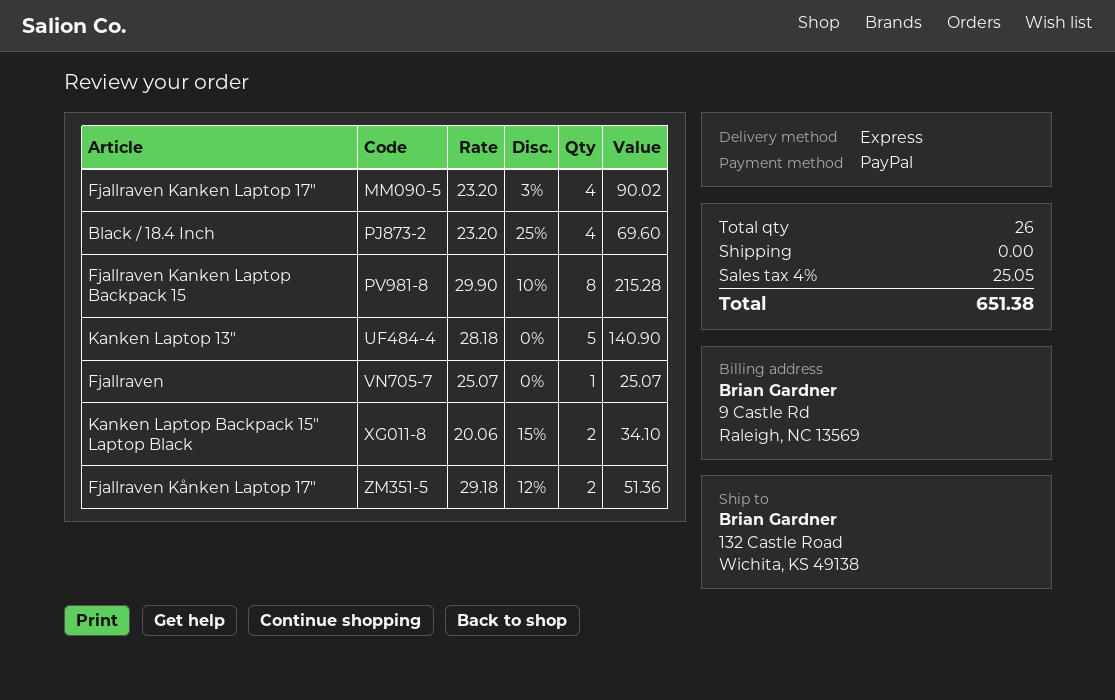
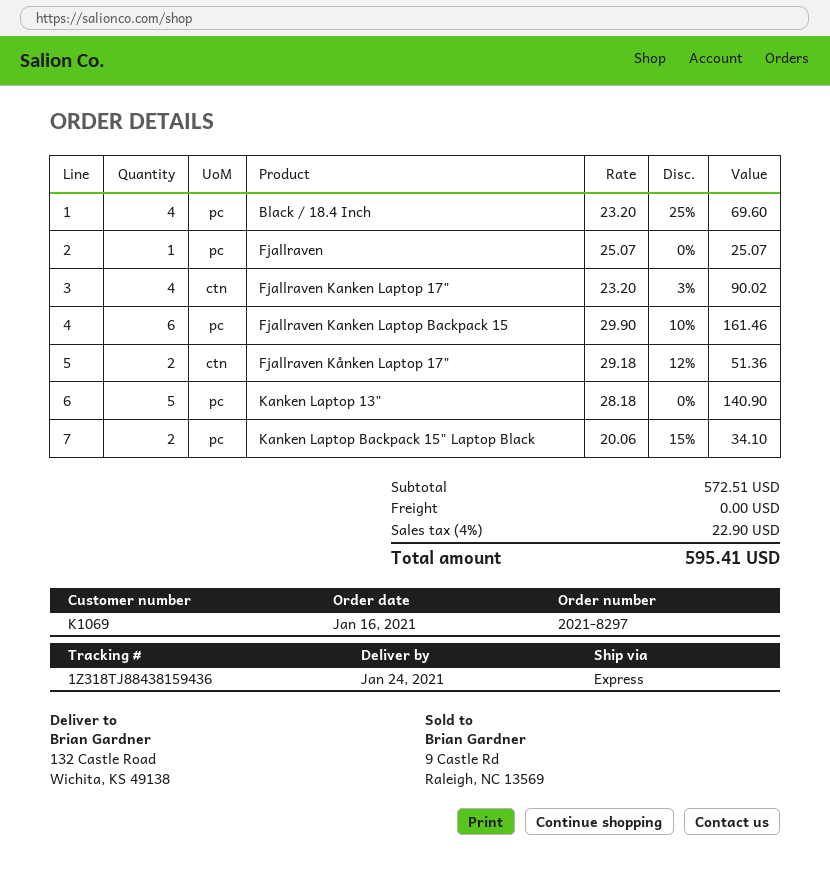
Fjallraven Kanken Laptop Backpack 15: 8 x 29.90 - 10% = 215.28 -> 6 x 29.90 - 10% = 161.46
tax: 4% = 25.05 -> 4% = 22.90
total: 651.38 -> 595.41

